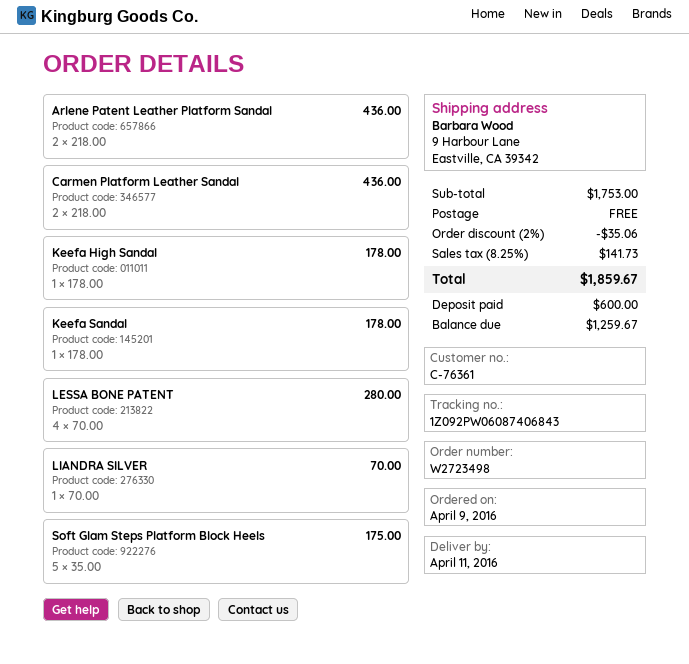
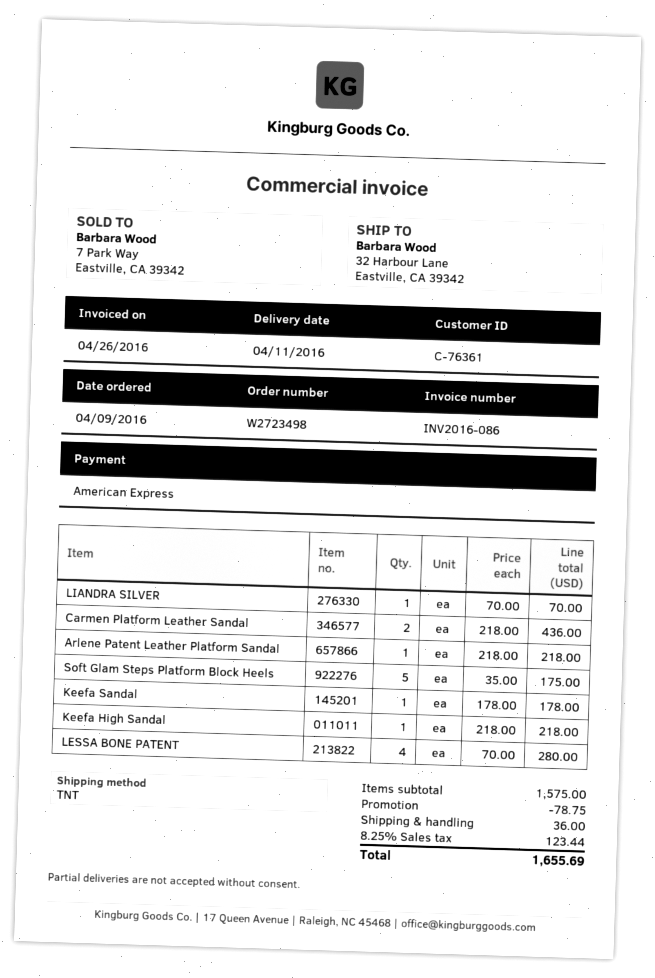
ship to: 9 Harbour Lane, Eastville, CA 39342 -> 32 Harbour Lane, Eastville, CA 39342
Arlene Patent Leather Platform Sandal: 2 x 218.00 = 436.00 -> 1 x 218.00 = 218.00
Keefa High Sandal: 1 x 178.00 = 178.00 -> 1 x 218.00 = 218.00
subtotal: 1753.00 -> 1575.00
discount: 35.06 -> 78.75
shipping: 0.00 -> 36.00
tax: 8.25% = 141.73 -> 8.25% = 123.44
total: 1859.67 -> 1655.69

